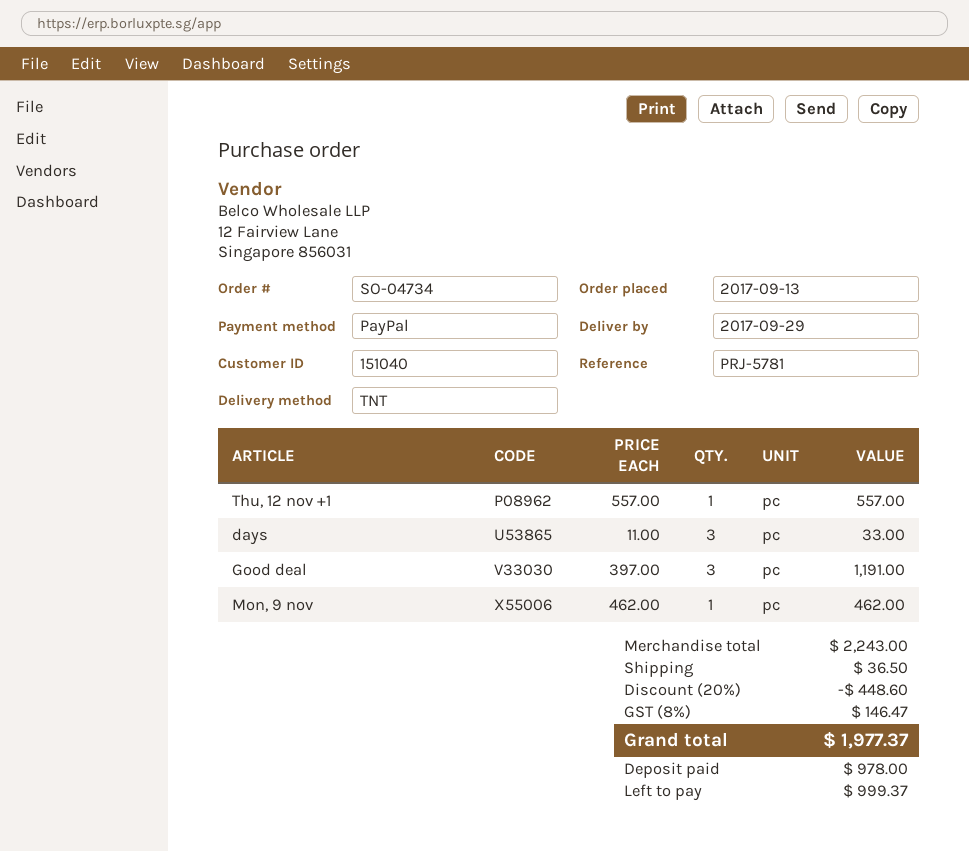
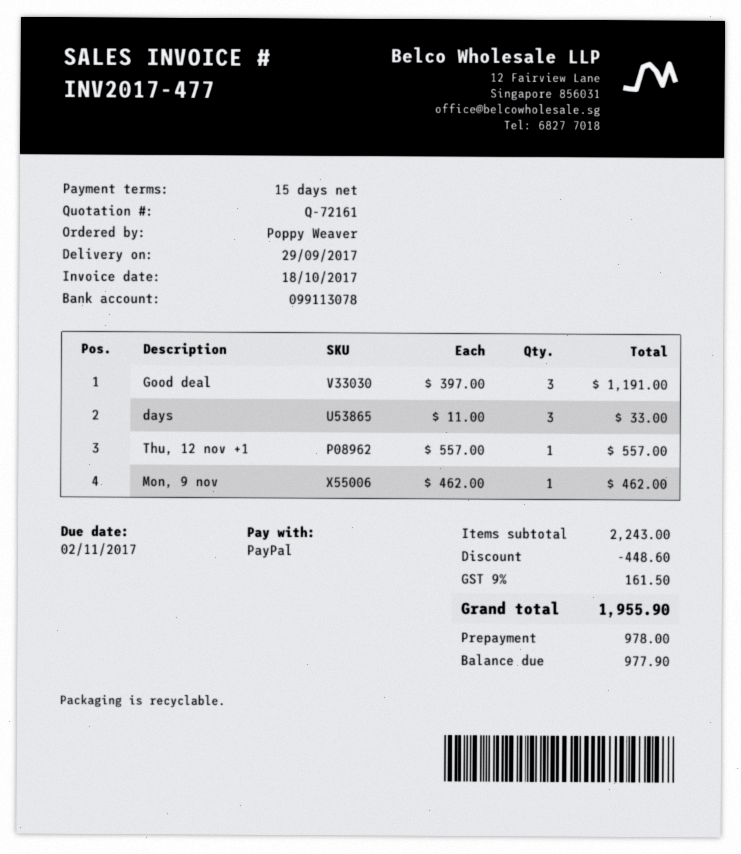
shipping: 36.50 -> none
tax: 8% = 146.47 -> 9% = 161.50
total: 1977.37 -> 1955.90
balance: 999.37 -> 977.90

